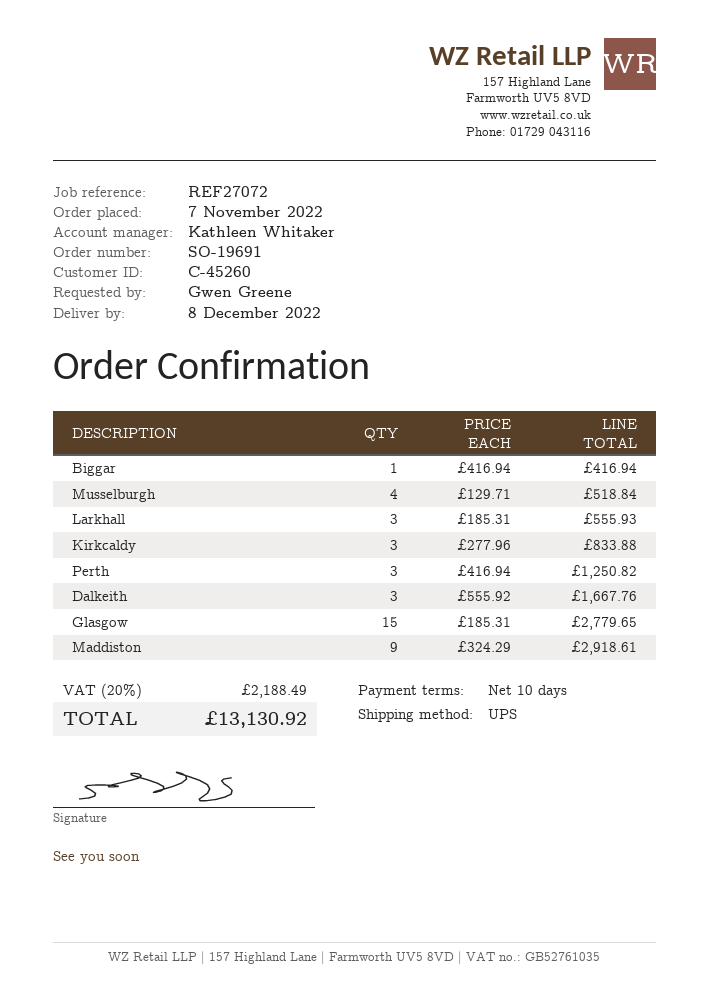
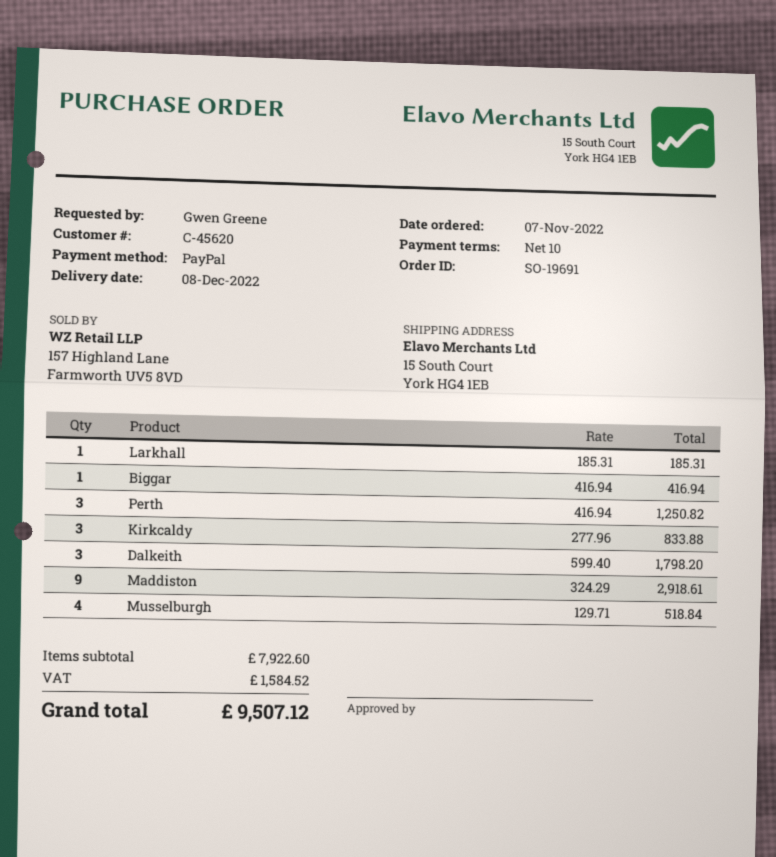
customer number: C-45260 -> C-45620
Larkhall: 3 x 185.31 = 555.93 -> 1 x 185.31 = 185.31
Dalkeith: 3 x 555.92 = 1667.76 -> 3 x 599.40 = 1798.20
Glasgow: 15 x 185.31 = 2779.65 -> none
tax: 2188.49 -> 1584.52
total: 13130.92 -> 9507.12

